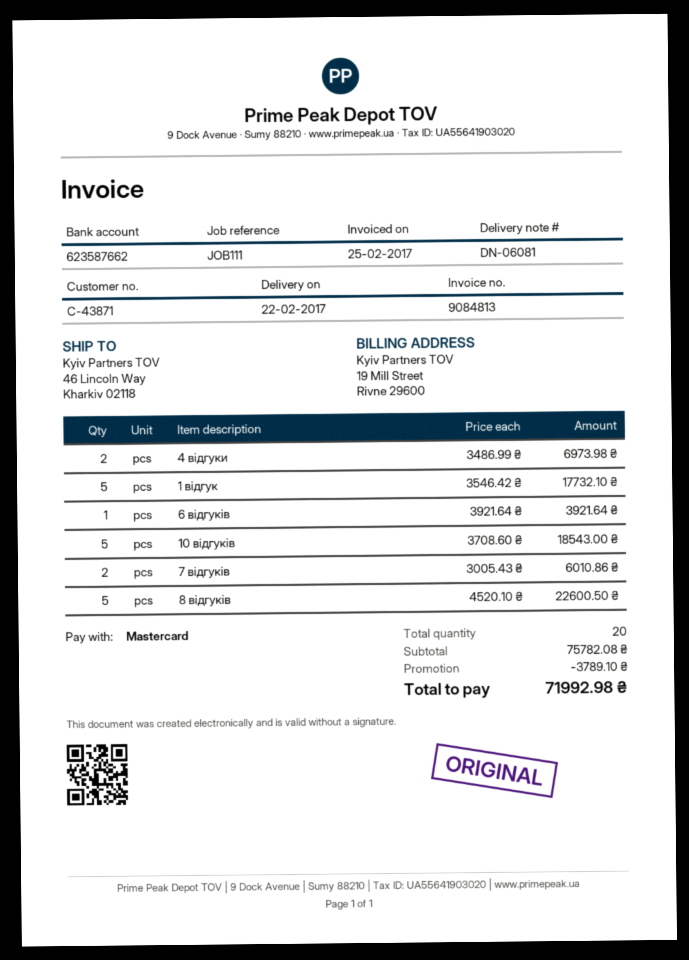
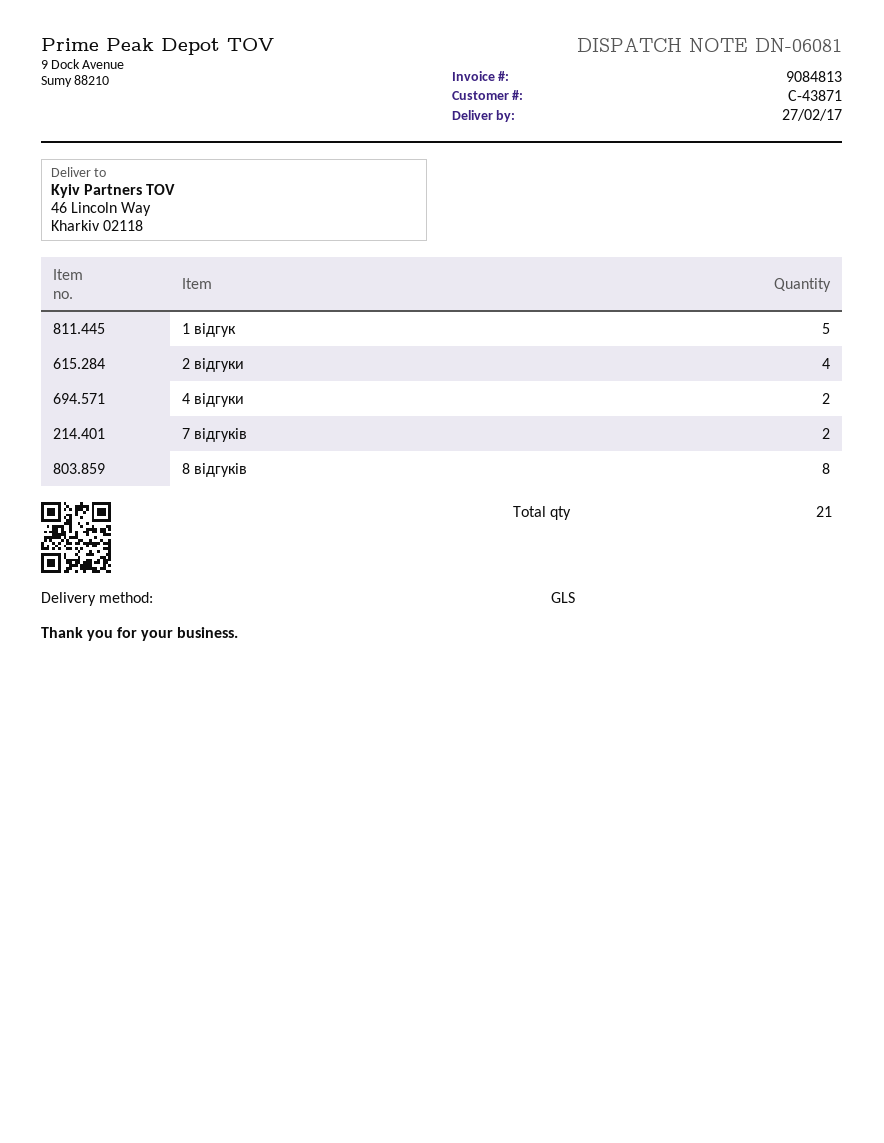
delivery date: 2017-02-22 -> 2017-02-27
6 відгуків: 1 -> none
10 відгуків: 5 -> none
8 відгуків: 5 -> 8
2 відгуки: none -> 4
total quantity: 20 -> 21

